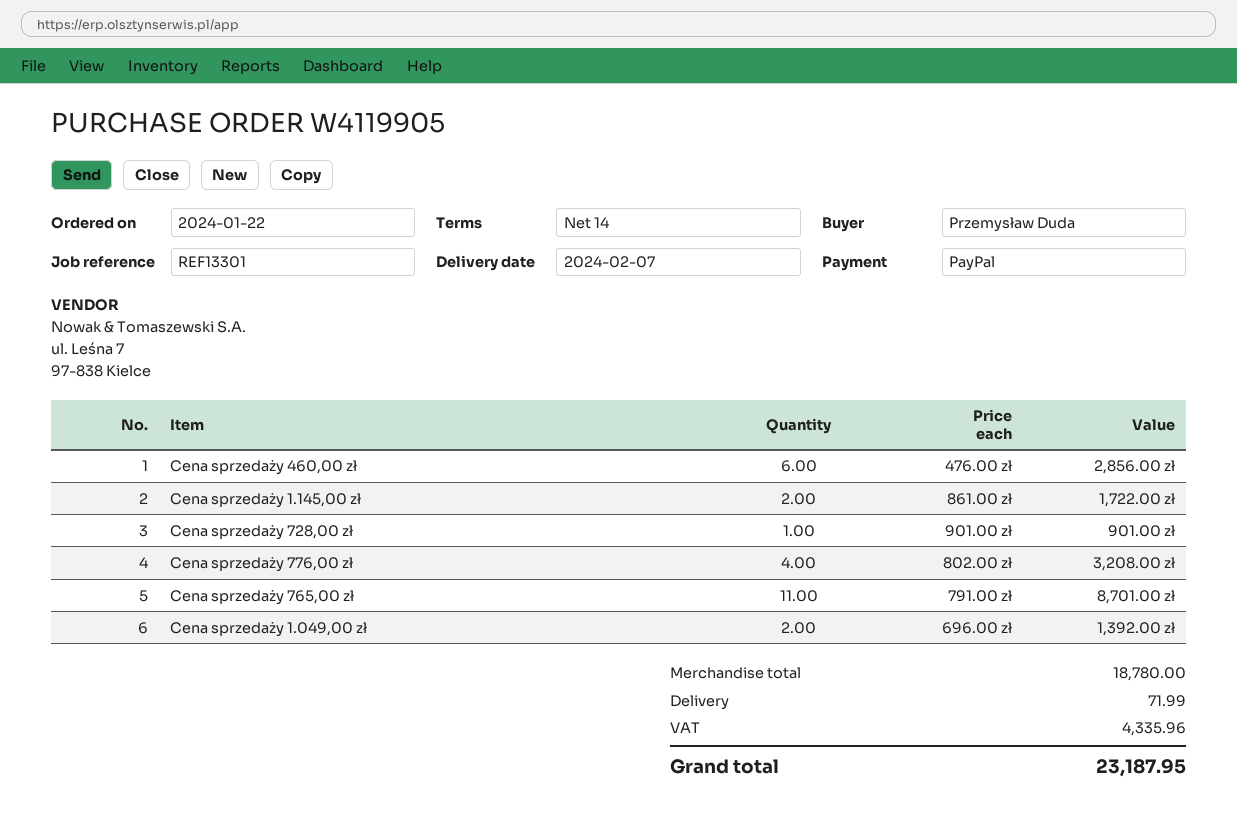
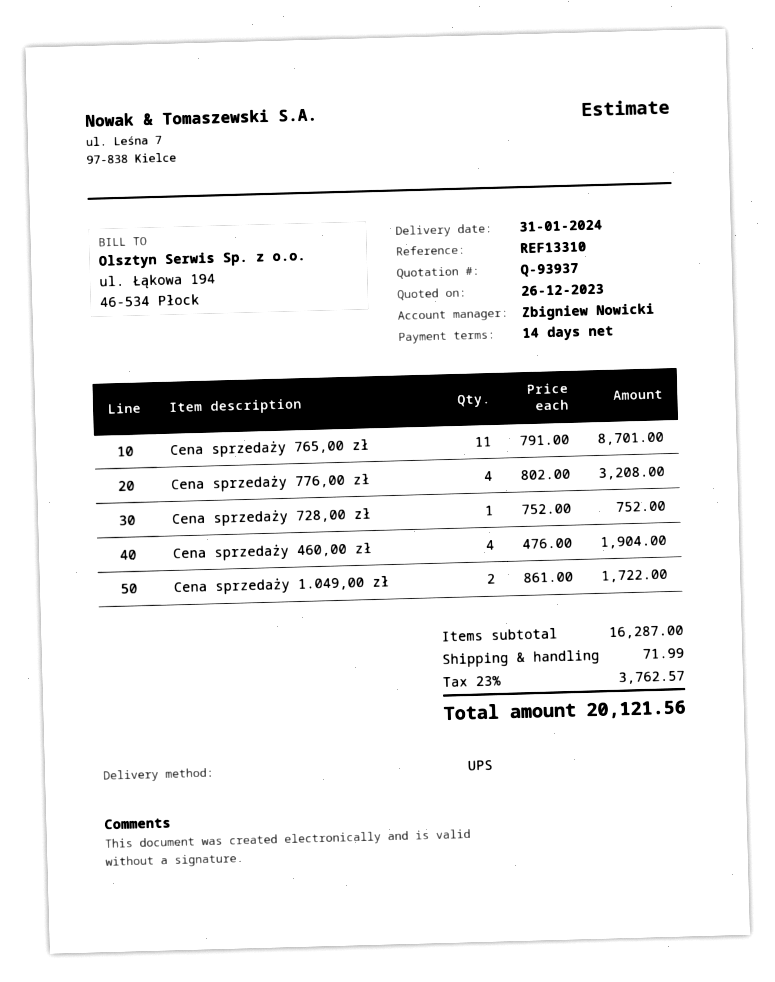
delivery date: 2024-02-07 -> 2024-01-31
reference: REF13301 -> REF13310
Cena sprzedaży 460,00 zł: 6 x 476.00 = 2856.00 -> 4 x 476.00 = 1904.00
Cena sprzedaży 1.145,00 zł: 2 x 861.00 = 1722.00 -> none
Cena sprzedaży 728,00 zł: 1 x 901.00 = 901.00 -> 1 x 752.00 = 752.00
Cena sprzedaży 1.049,00 zł: 2 x 696.00 = 1392.00 -> 2 x 861.00 = 1722.00
subtotal: 18780.00 -> 16287.00
tax: 4335.96 -> 3762.57
total: 23187.95 -> 20121.56

